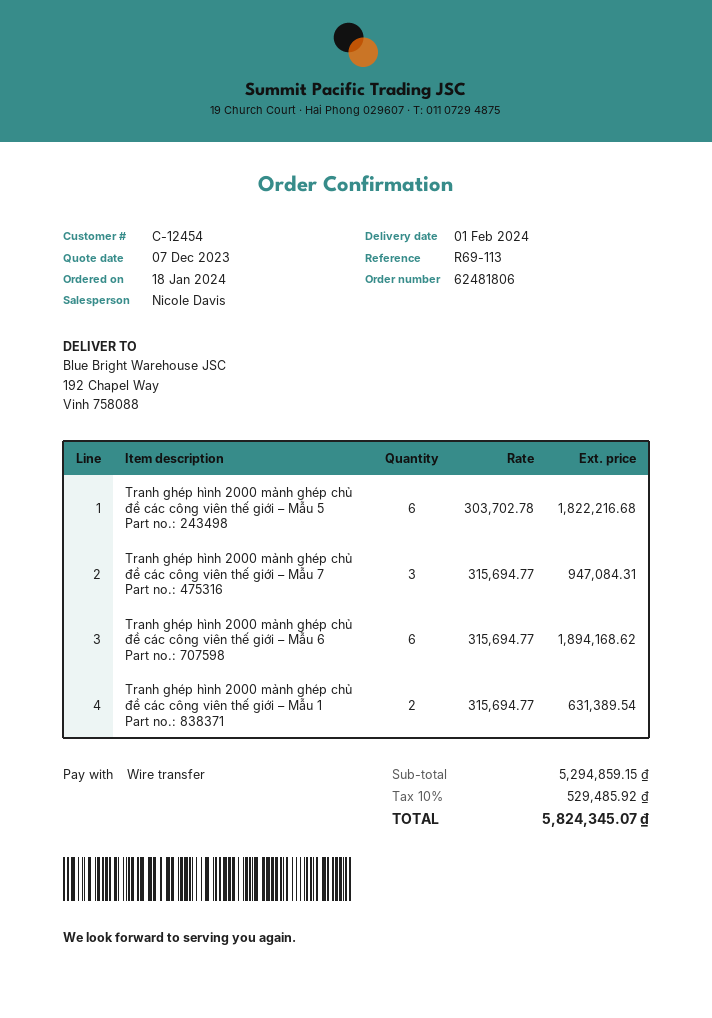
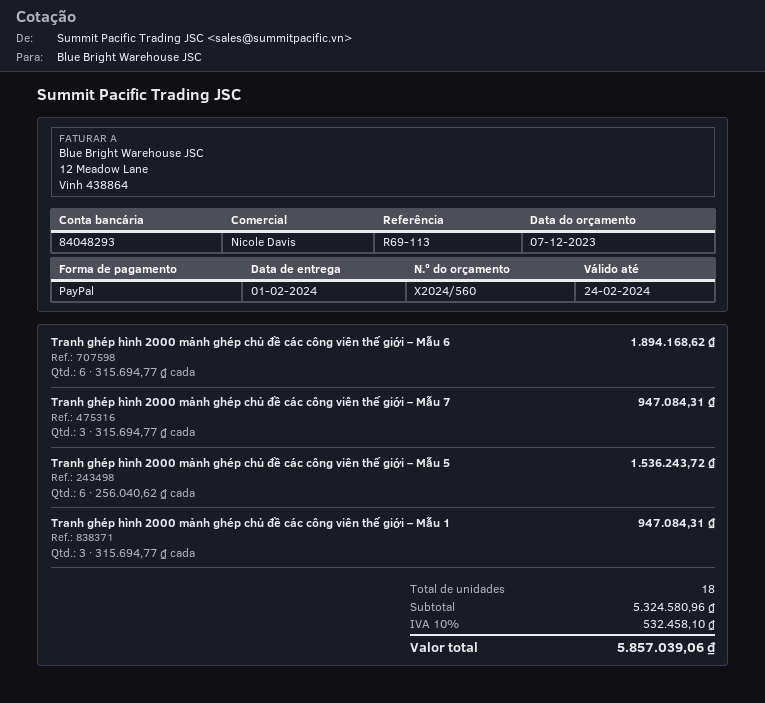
payment method: bank transfer -> PayPal
Tranh ghép hình 2000 mảnh ghép chủ đề các công viên thế giới – Mẫu 5: 6 x 303702.78 = 1822216.68 -> 6 x 256040.62 = 1536243.72
Tranh ghép hình 2000 mảnh ghép chủ đề các công viên thế giới – Mẫu 1: 2 x 315694.77 = 631389.54 -> 3 x 315694.77 = 947084.31
subtotal: 5294859.15 -> 5324580.96
tax: 10% = 529485.92 -> 10% = 532458.10
total: 5824345.07 -> 5857039.06

